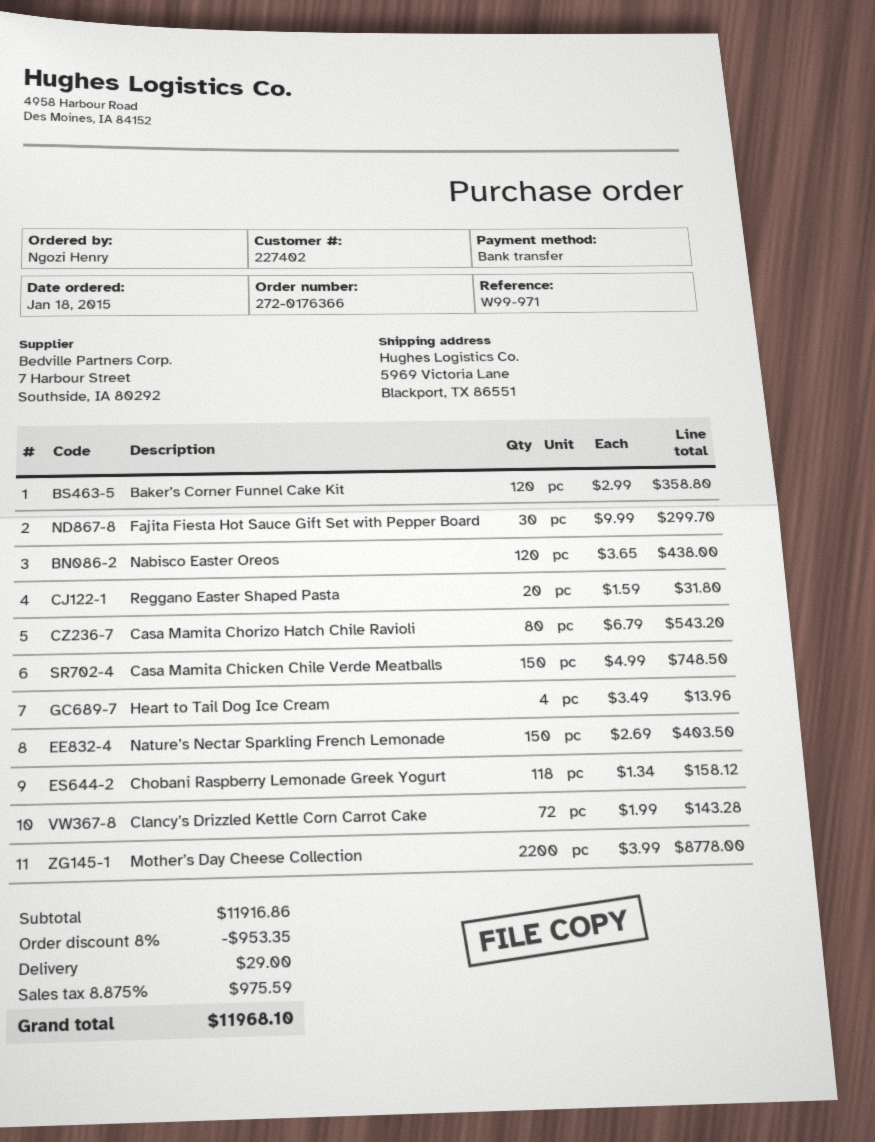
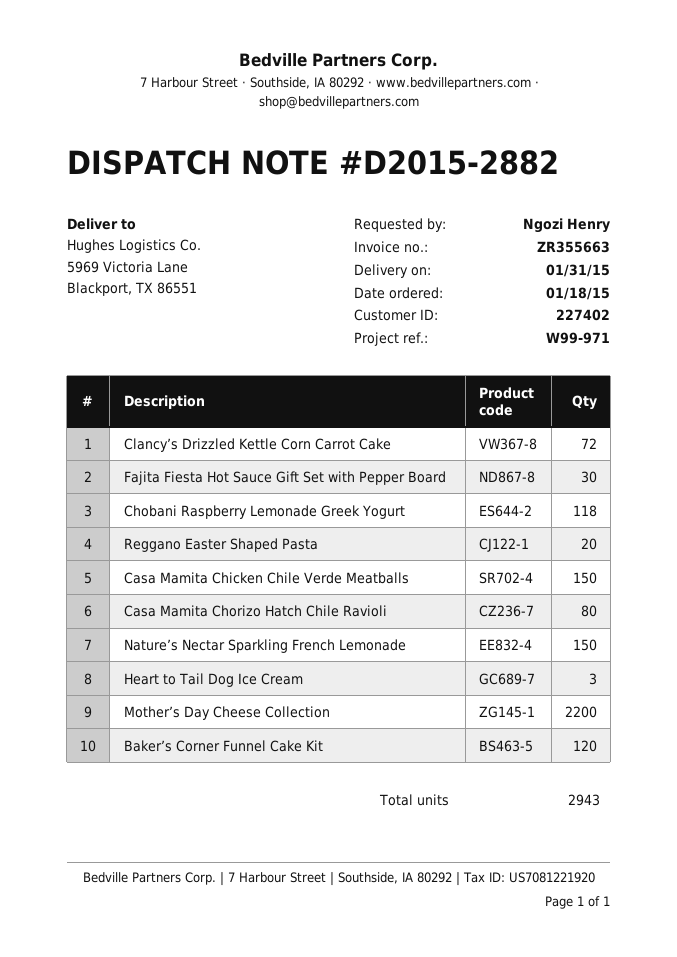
Nabisco Easter Oreos: 120 -> none
Heart to Tail Dog Ice Cream: 4 -> 3

